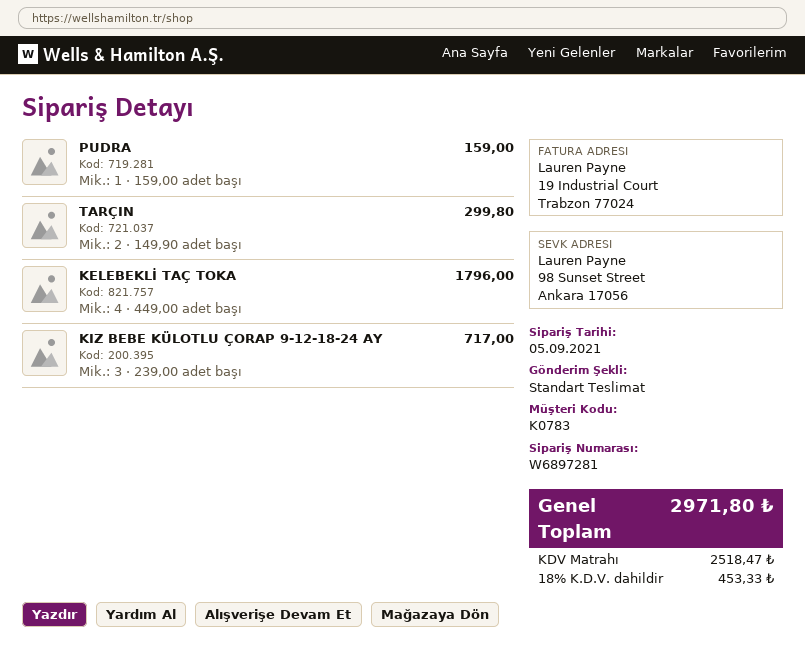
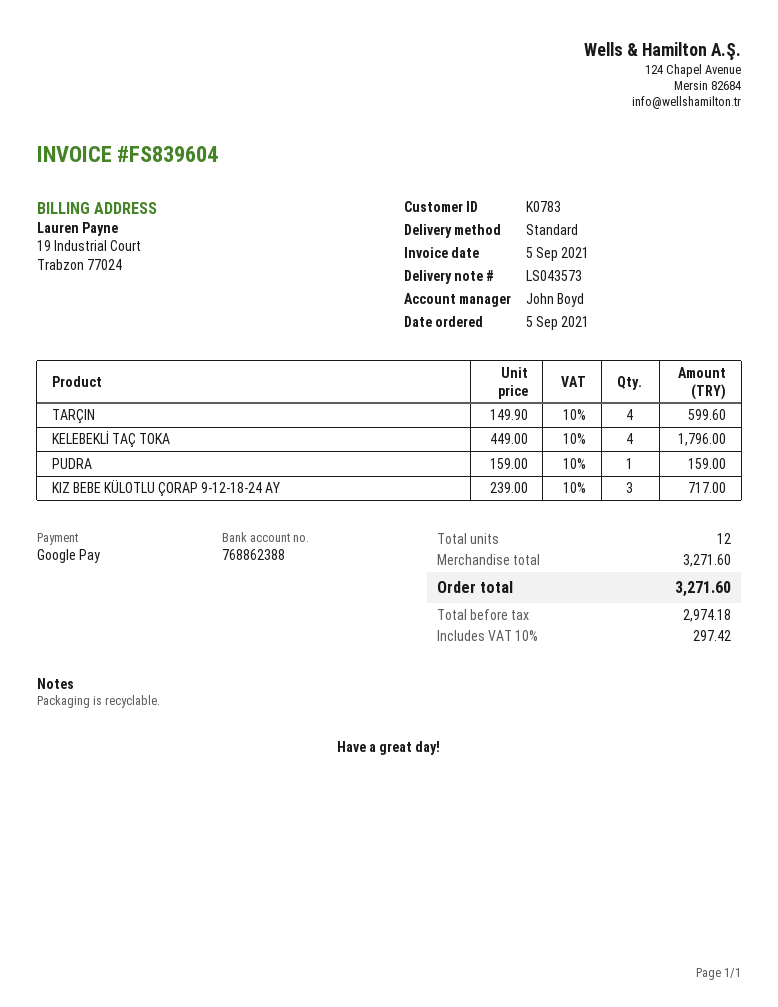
TARÇIN: 2 x 149.90 = 299.80 -> 4 x 149.90 = 599.60
net: 2518.47 -> 2974.18
tax: 18% = 453.33 -> 10% = 297.42
total: 2971.80 -> 3271.60

